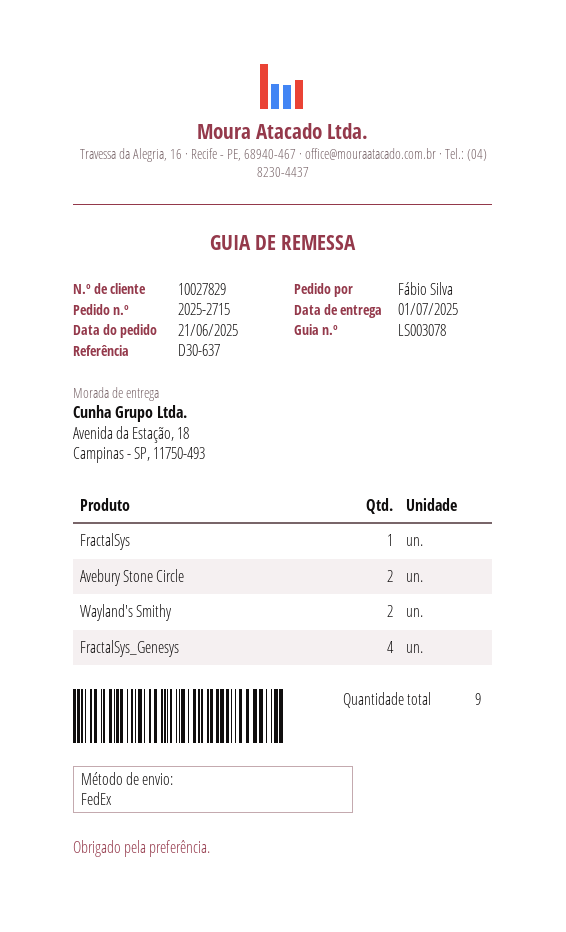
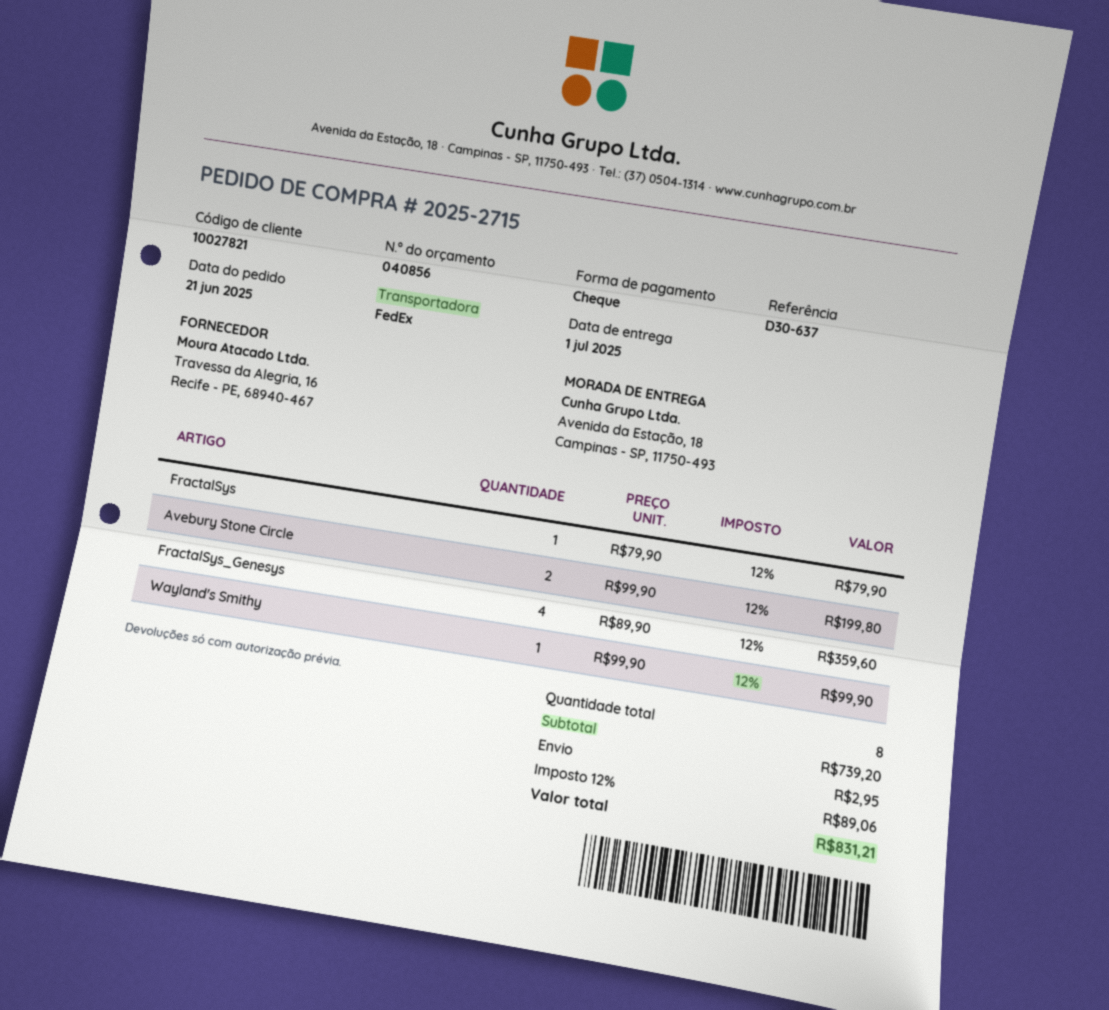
customer number: 10027829 -> 10027821
Wayland's Smithy: 2 -> 1
total quantity: 9 -> 8

